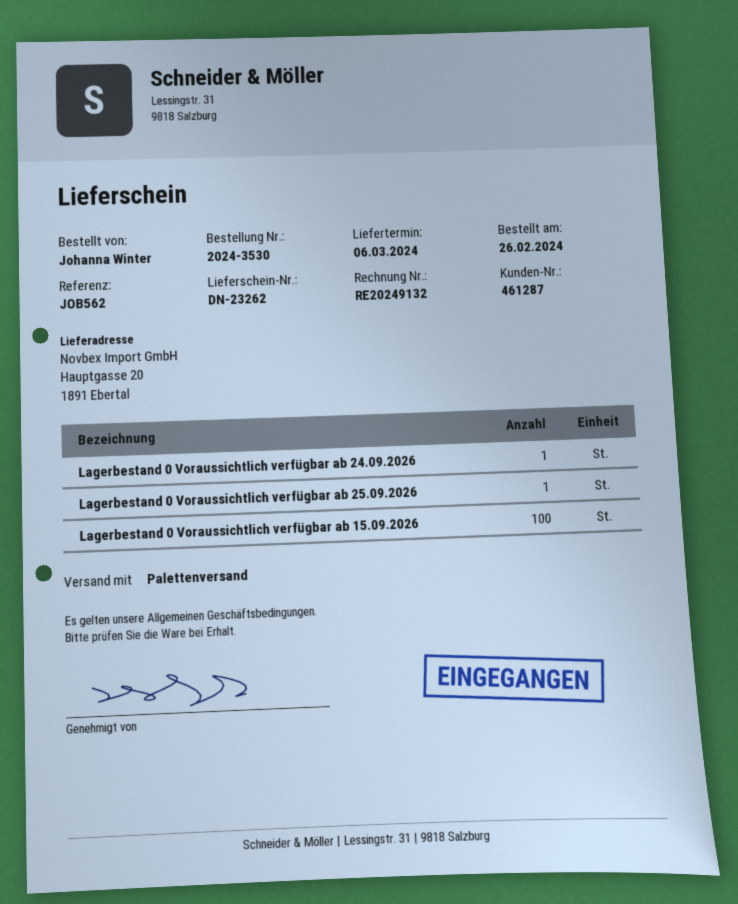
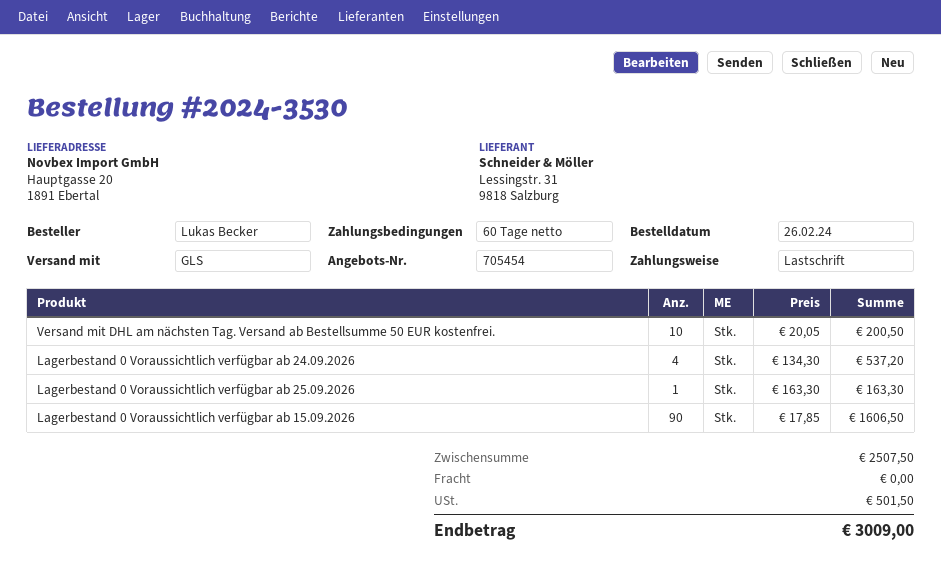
ordered by: Johanna Winter -> Lukas Becker
shipping method: pallet freight -> GLS
Lagerbestand 0 Voraussichtlich verfügbar ab 24.09.2026: 1 -> 4
Lagerbestand 0 Voraussichtlich verfügbar ab 15.09.2026: 100 -> 90
Versand mit DHL am nächsten Tag. Versand ab Bestellsumme 50 EUR kostenfrei.: none -> 10

